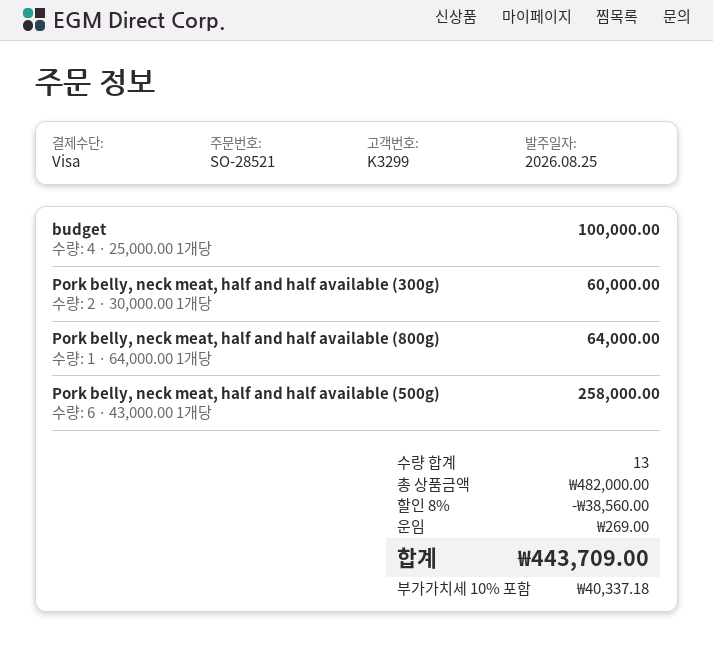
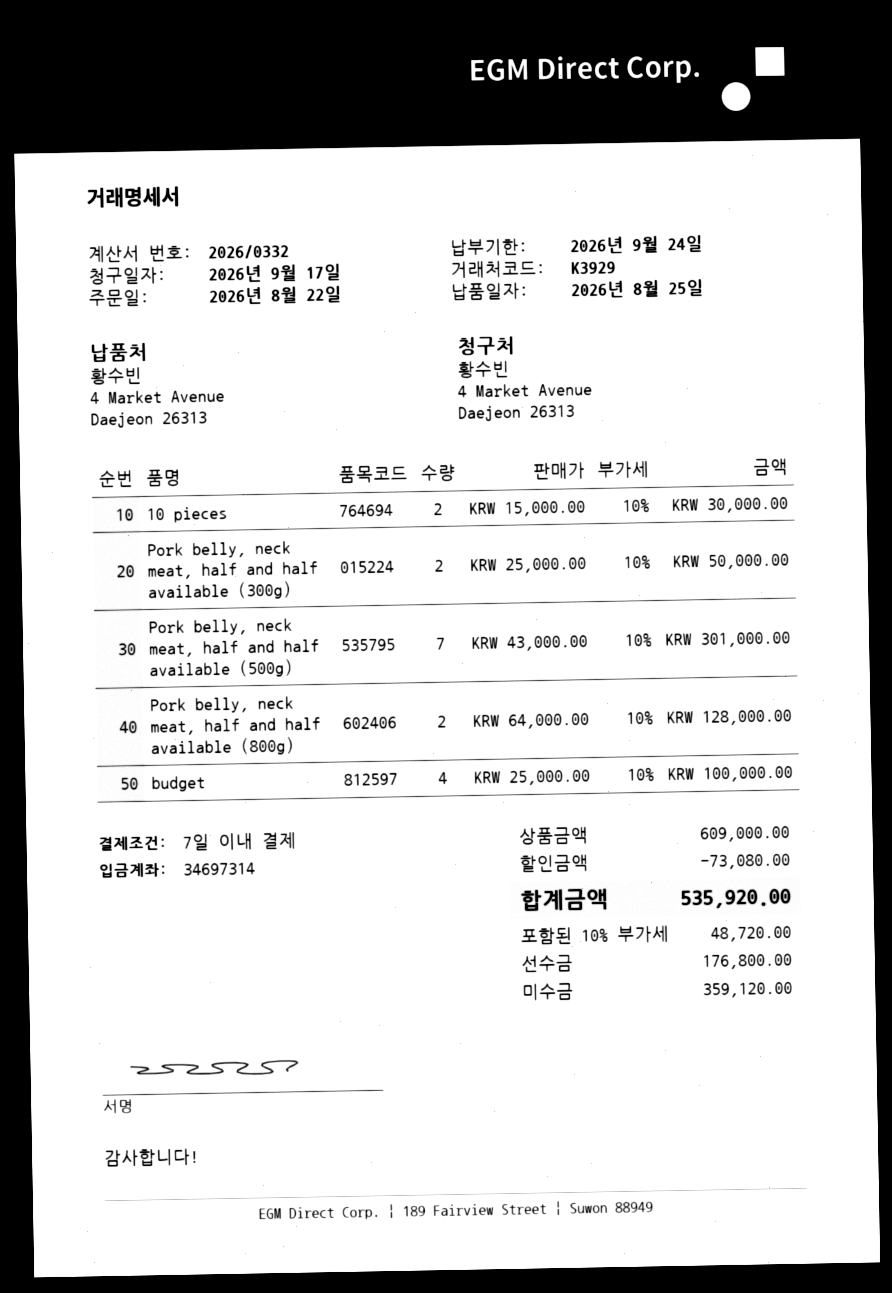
order date: 2026-08-25 -> 2026-08-22
customer number: K3299 -> K3929
Pork belly, neck meat, half and half available (300g): 2 x 30000.00 = 60000.00 -> 2 x 25000.00 = 50000.00
Pork belly, neck meat, half and half available (800g): 1 x 64000.00 = 64000.00 -> 2 x 64000.00 = 128000.00
Pork belly, neck meat, half and half available (500g): 6 x 43000.00 = 258000.00 -> 7 x 43000.00 = 301000.00
10 pieces: none -> 2 x 15000.00 = 30000.00
subtotal: 482000.00 -> 609000.00
discount: 38560.00 -> 73080.00
shipping: 269.00 -> none
tax: 10% = 40337.18 -> 10% = 48720.00
total: 443709.00 -> 535920.00

